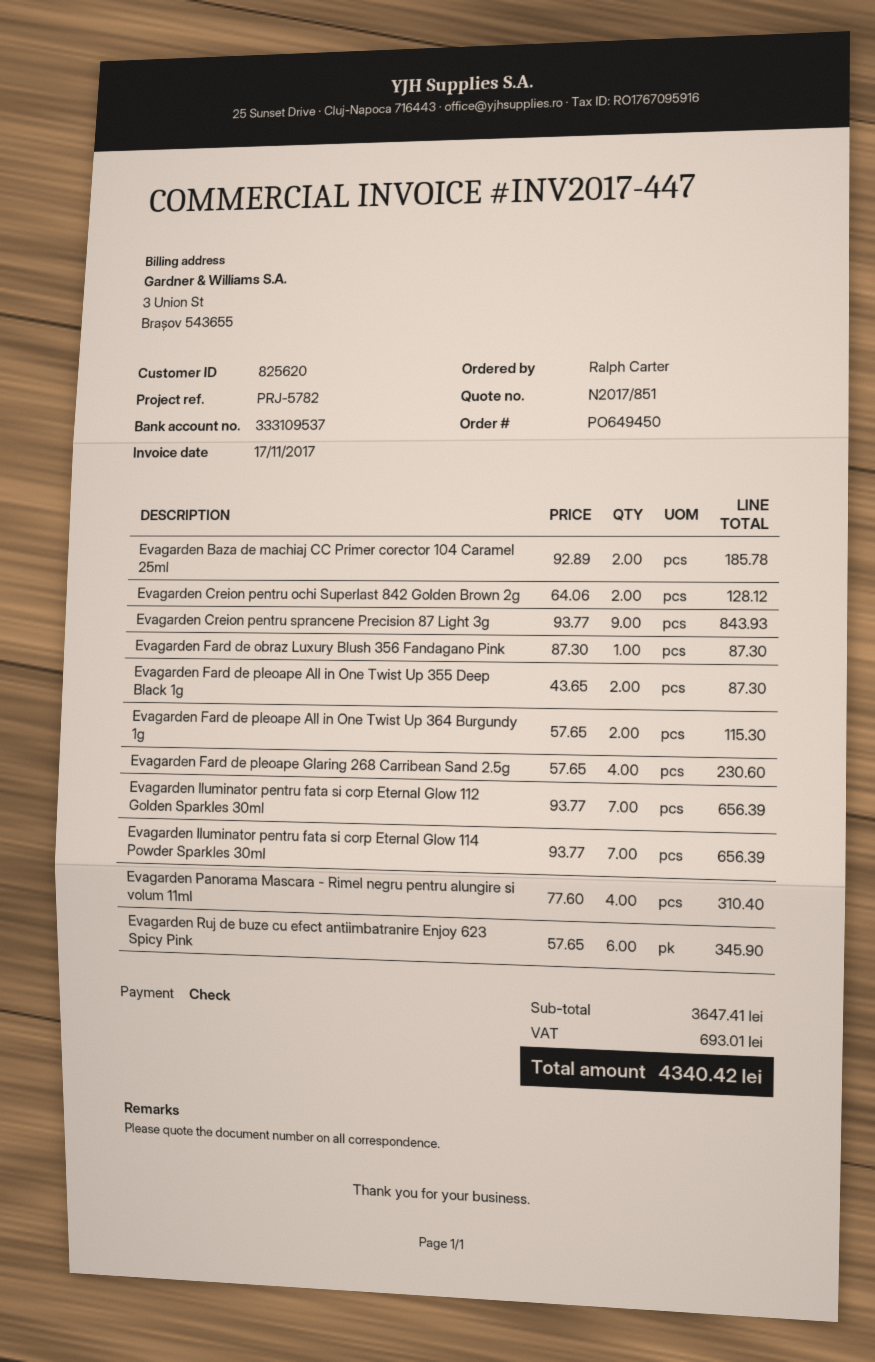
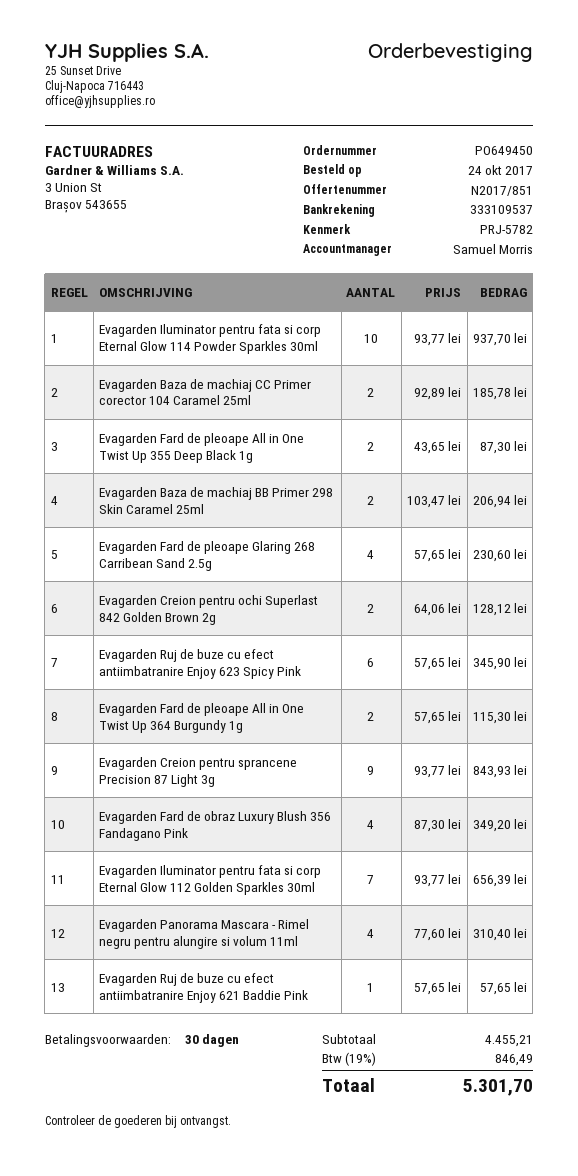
Evagarden Fard de obraz Luxury Blush 356 Fandagano Pink: 1 x 87.30 = 87.30 -> 4 x 87.30 = 349.20
Evagarden Iluminator pentru fata si corp Eternal Glow 114 Powder Sparkles 30ml: 7 x 93.77 = 656.39 -> 10 x 93.77 = 937.70
Evagarden Baza de machiaj BB Primer 298 Skin Caramel 25ml: none -> 2 x 103.47 = 206.94
Evagarden Ruj de buze cu efect antiimbatranire Enjoy 621 Baddie Pink: none -> 1 x 57.65 = 57.65
subtotal: 3647.41 -> 4455.21
tax: 693.01 -> 846.49
total: 4340.42 -> 5301.70

